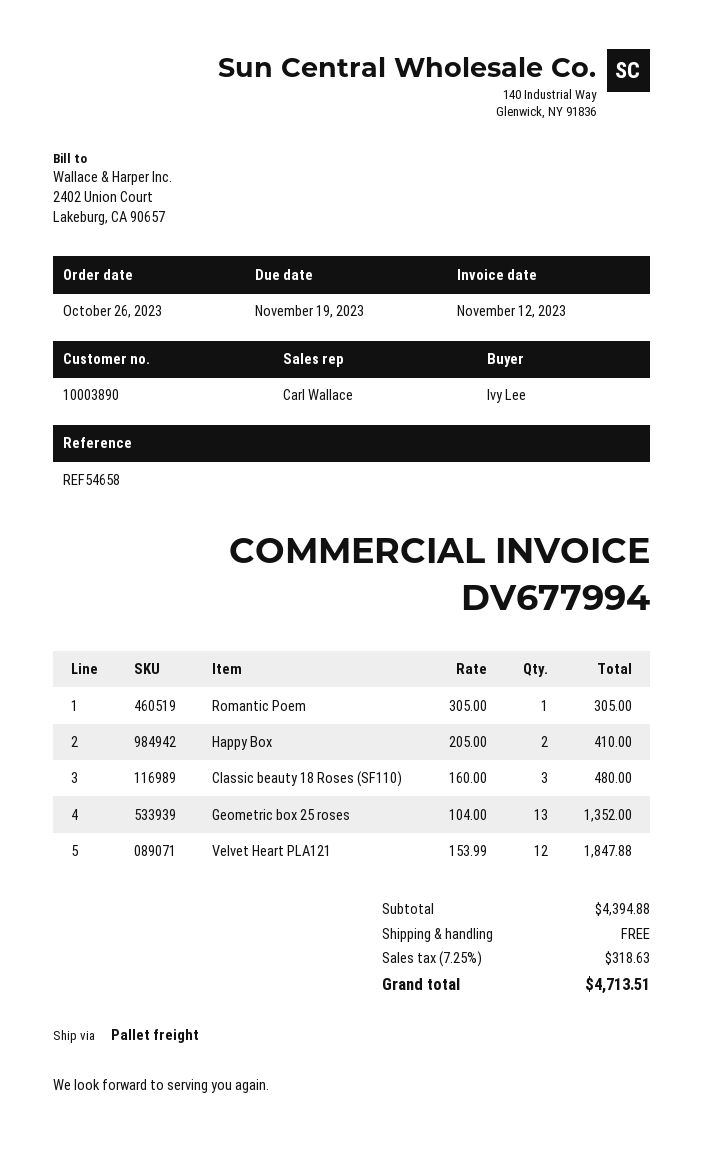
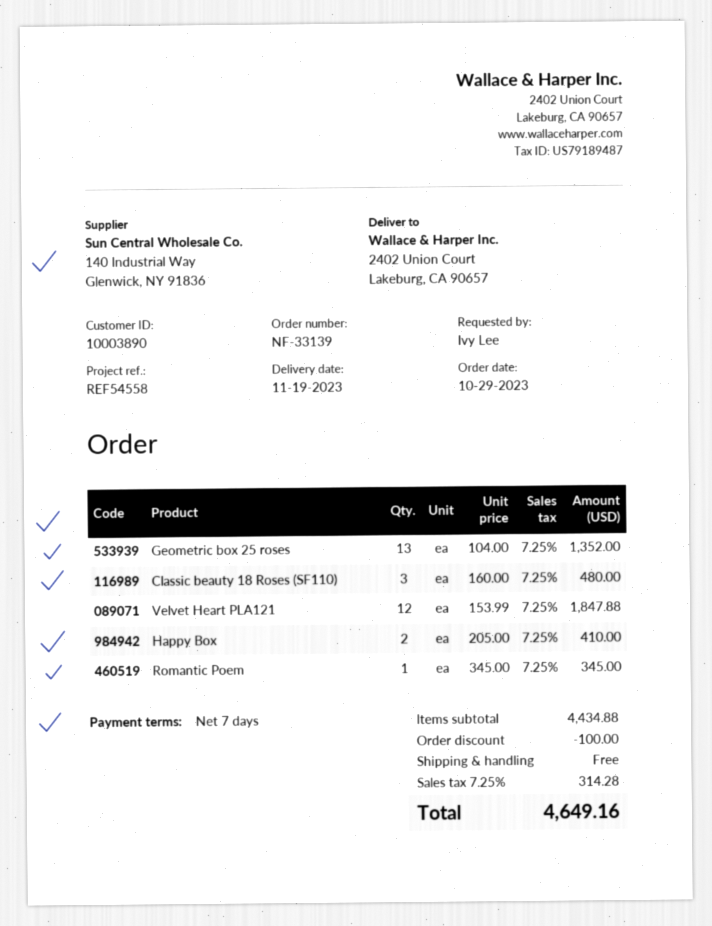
order date: 2023-10-26 -> 2023-10-29
reference: REF54658 -> REF54558
Romantic Poem: 1 x 305.00 = 305.00 -> 1 x 345.00 = 345.00
subtotal: 4394.88 -> 4434.88
discount: none -> 100.00
tax: 7.25% = 318.63 -> 7.25% = 314.28
total: 4713.51 -> 4649.16

